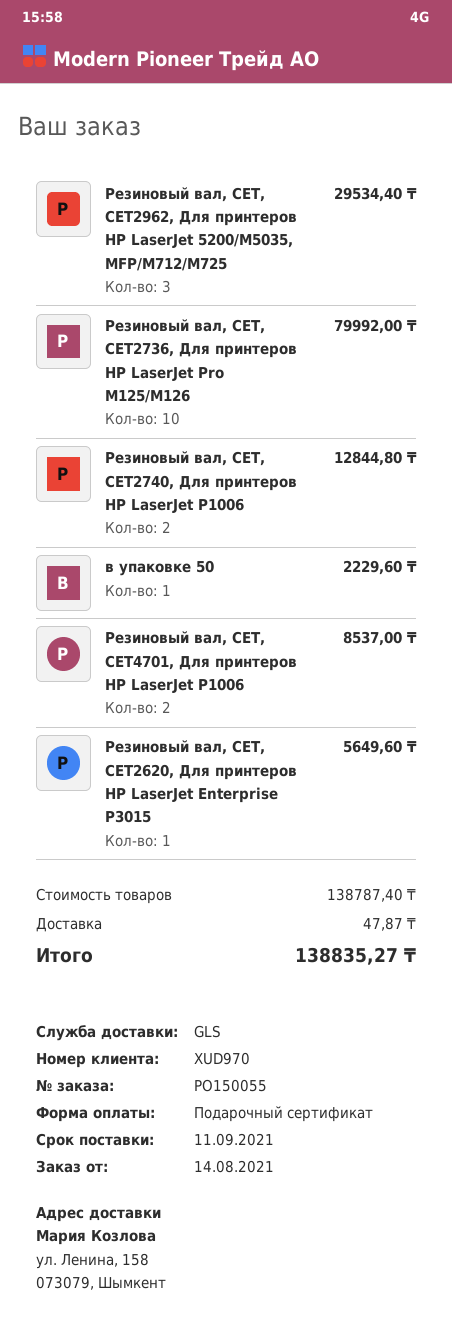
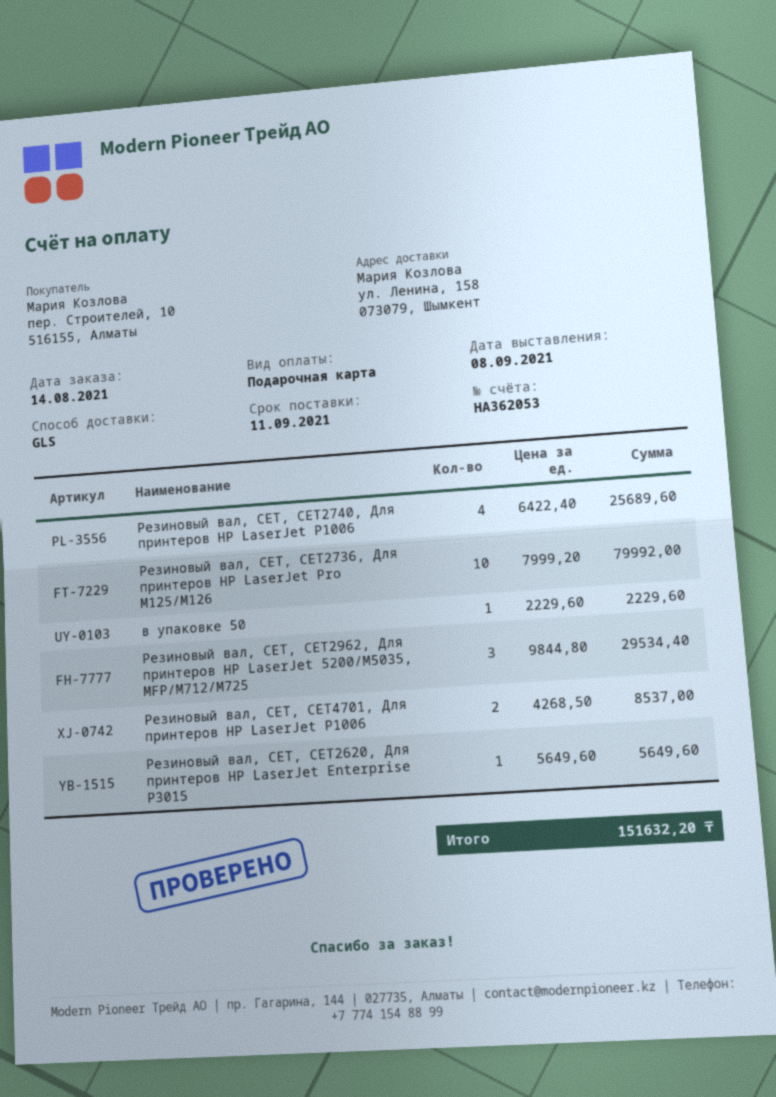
Резиновый вал, CET, CET2740, Для принтеров HP LaserJet P1006: 2 for 12844.80 -> 4 for 25689.60
shipping: 47.87 -> none
total: 138835.27 -> 151632.20

